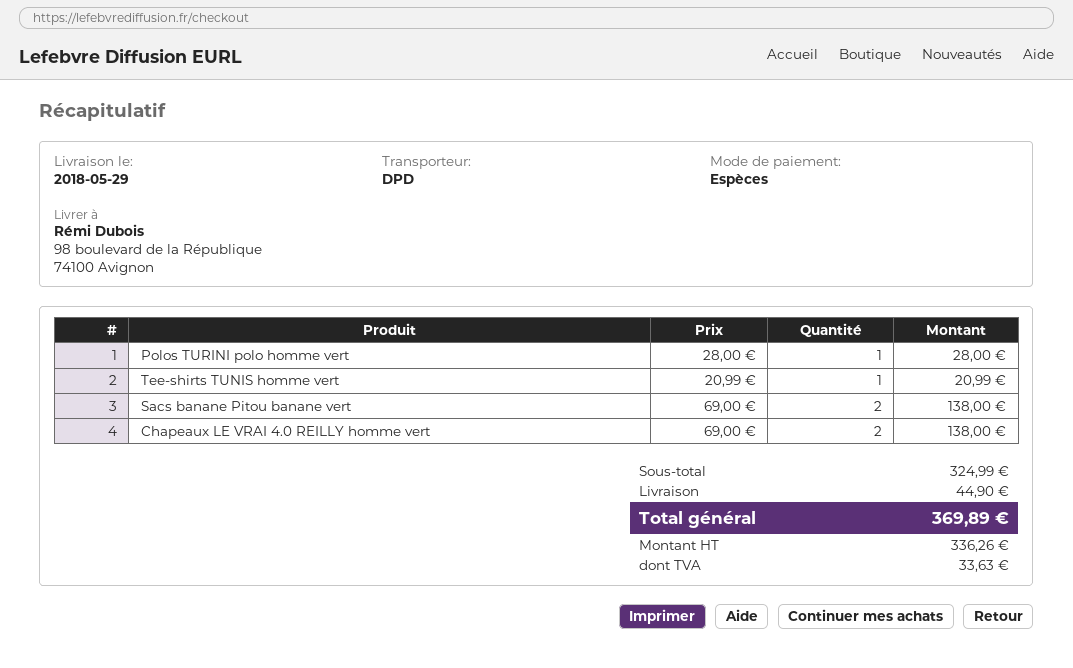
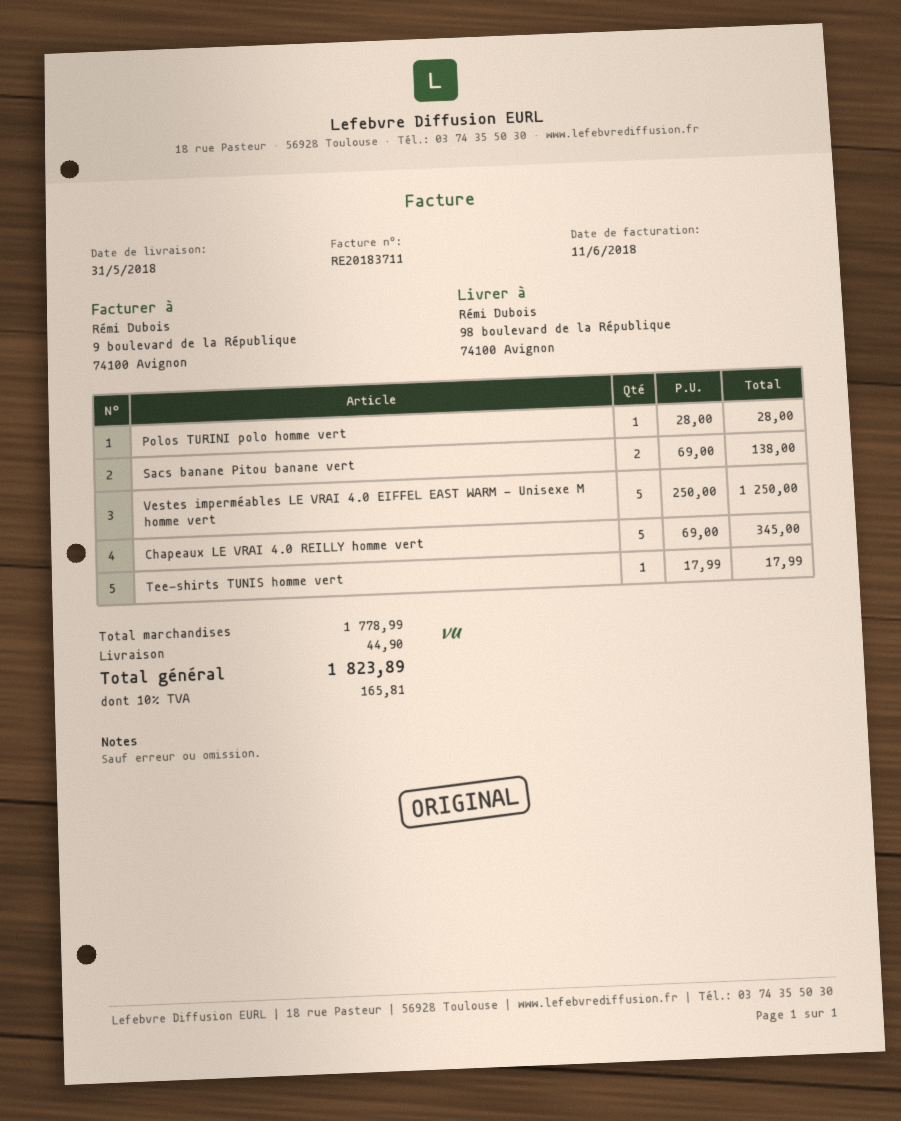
delivery date: 2018-05-29 -> 2018-05-31
Tee-shirts TUNIS homme vert: 1 x 20.99 = 20.99 -> 1 x 17.99 = 17.99
Chapeaux LE VRAI 4.0 REILLY homme vert: 2 x 69.00 = 138.00 -> 5 x 69.00 = 345.00
Vestes imperméables LE VRAI 4.0 EIFFEL EAST WARM - Unisexe M homme vert: none -> 5 x 250.00 = 1250.00
subtotal: 324.99 -> 1778.99
tax: 33.63 -> 165.81
total: 369.89 -> 1823.89

